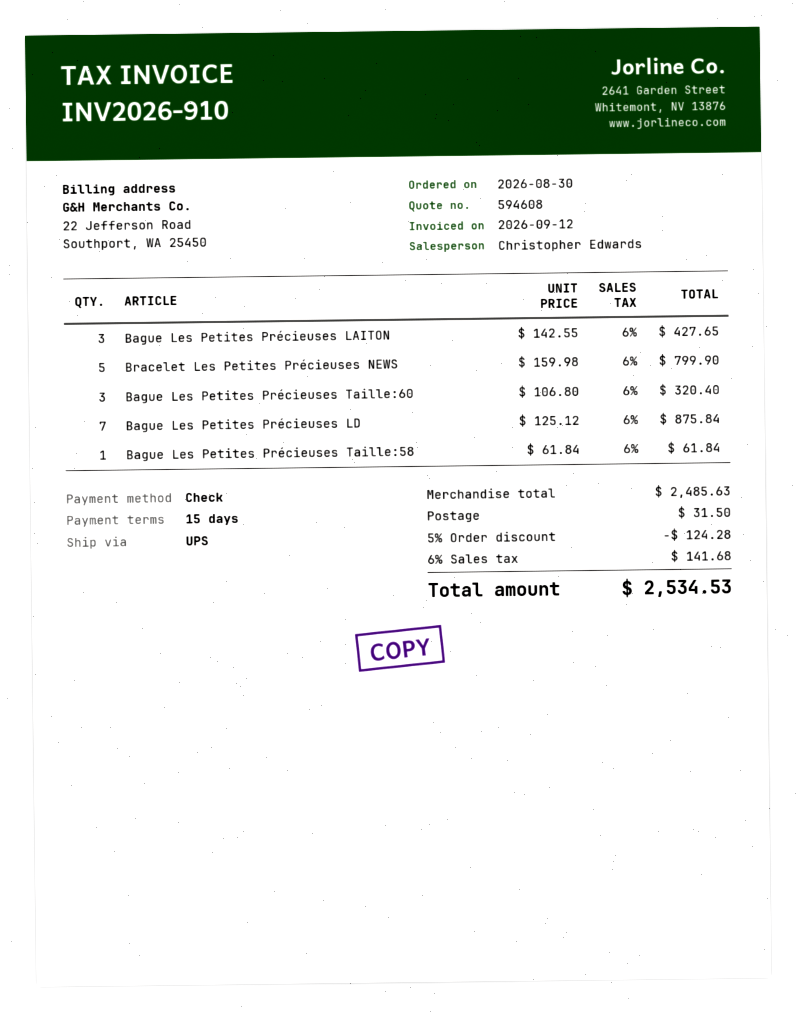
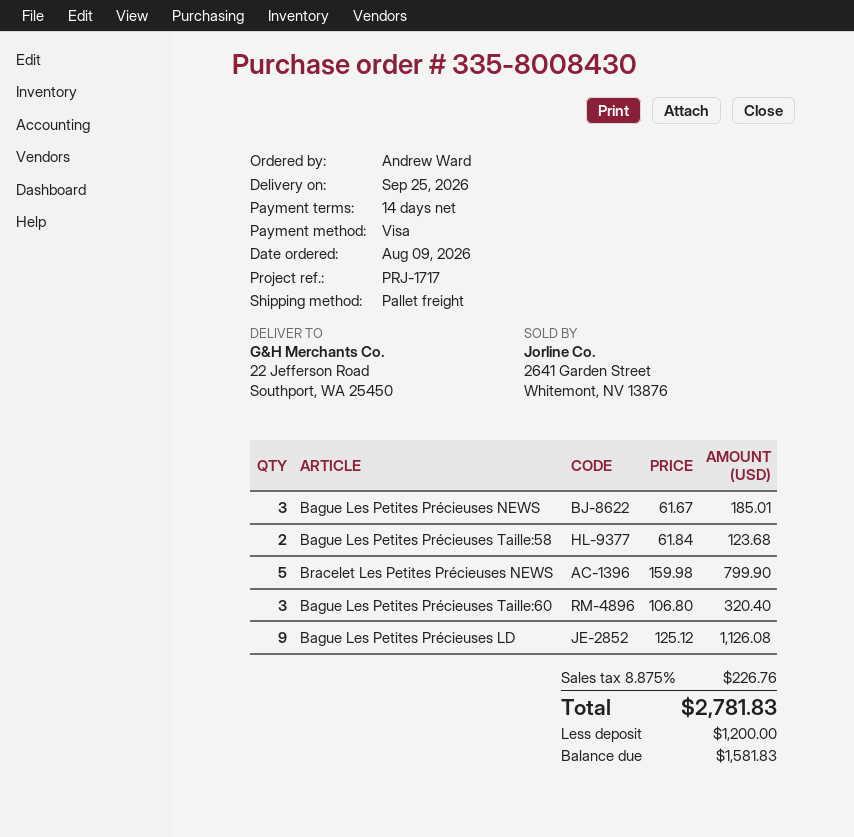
order date: 2026-08-30 -> 2026-08-09
payment terms: 15 days -> 14 days
payment method: cheque -> Visa
shipping method: UPS -> pallet freight
Bague Les Petites Précieuses LAITON: 3 x 142.55 = 427.65 -> none
Bague Les Petites Précieuses LD: 7 x 125.12 = 875.84 -> 9 x 125.12 = 1126.08
Bague Les Petites Précieuses Taille:58: 1 x 61.84 = 61.84 -> 2 x 61.84 = 123.68
Bague Les Petites Précieuses NEWS: none -> 3 x 61.67 = 185.01
discount: 5% = 124.28 -> none
shipping: 31.50 -> none
tax: 6% = 141.68 -> 8.875% = 226.76
total: 2534.53 -> 2781.83

